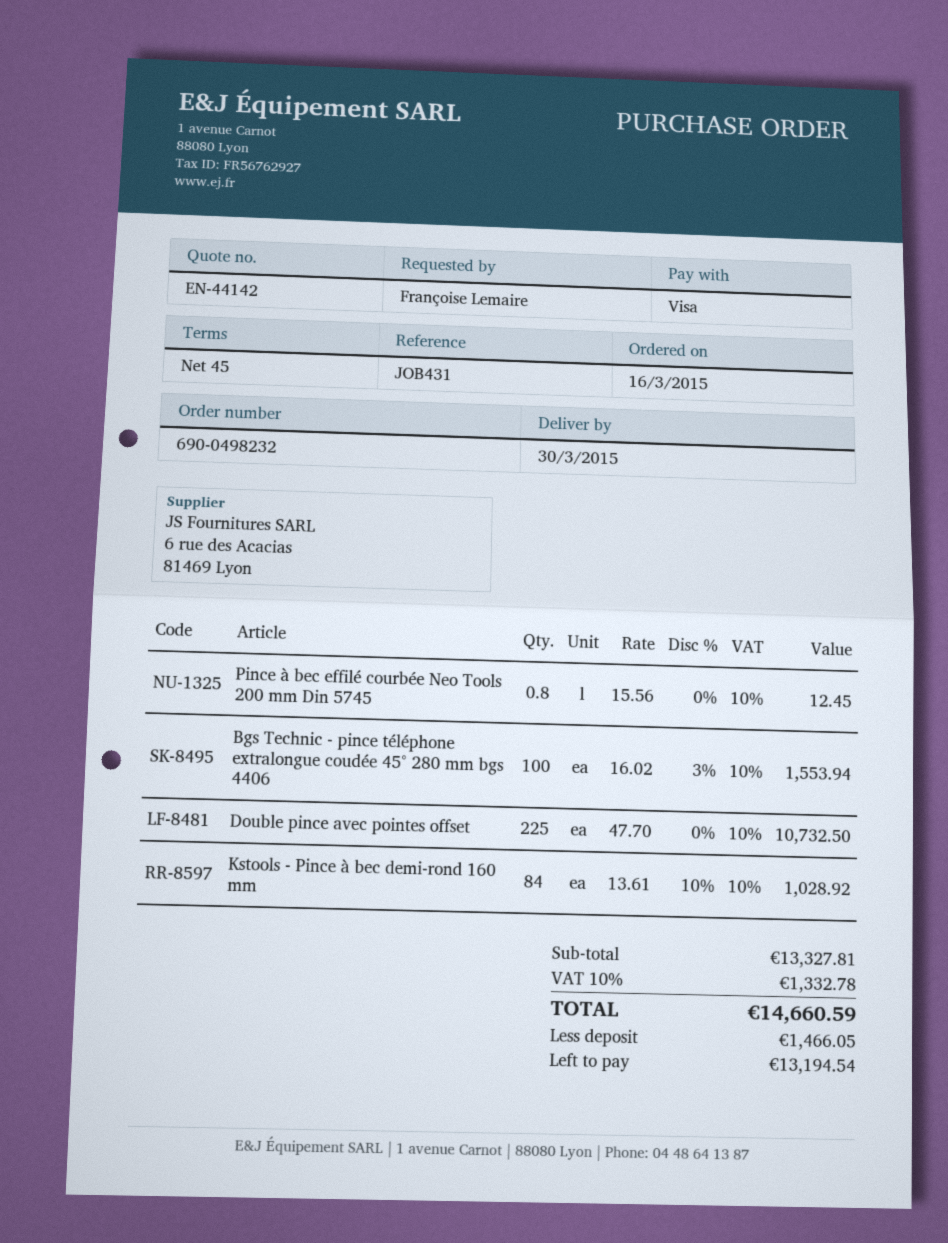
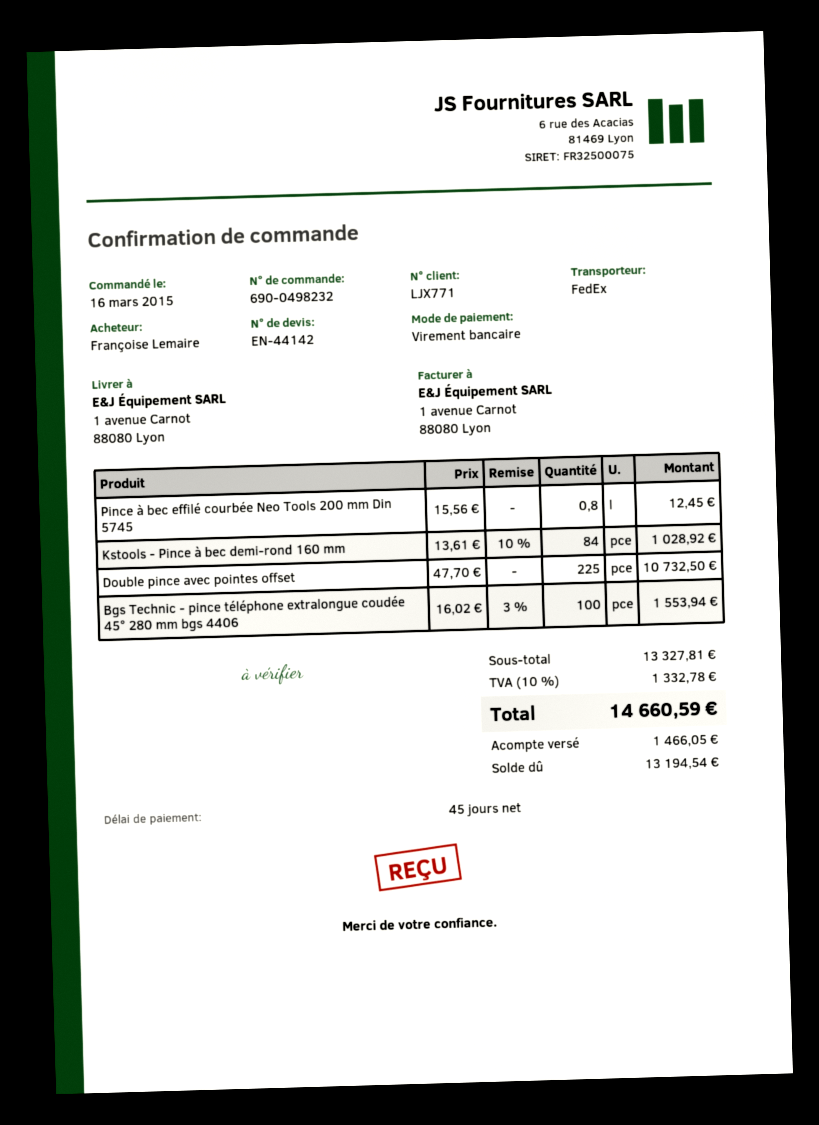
payment method: Visa -> bank transfer

